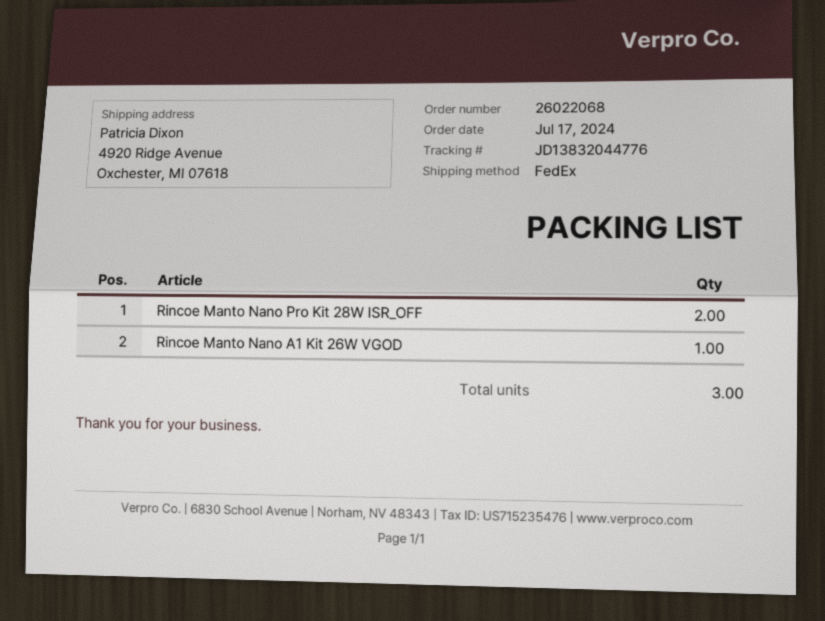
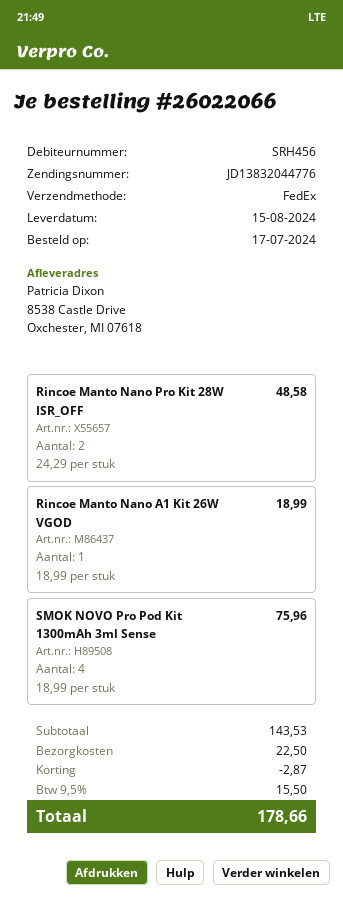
order number: 26022068 -> 26022066
ship to: 4920 Ridge Avenue, Oxchester, MI 07618 -> 8538 Castle Drive, Oxchester, MI 07618
SMOK NOVO Pro Pod Kit 1300mAh 3ml Sense: none -> 4

